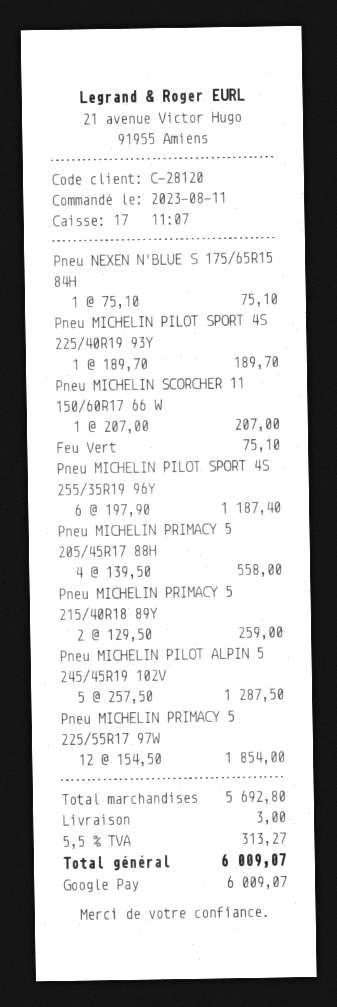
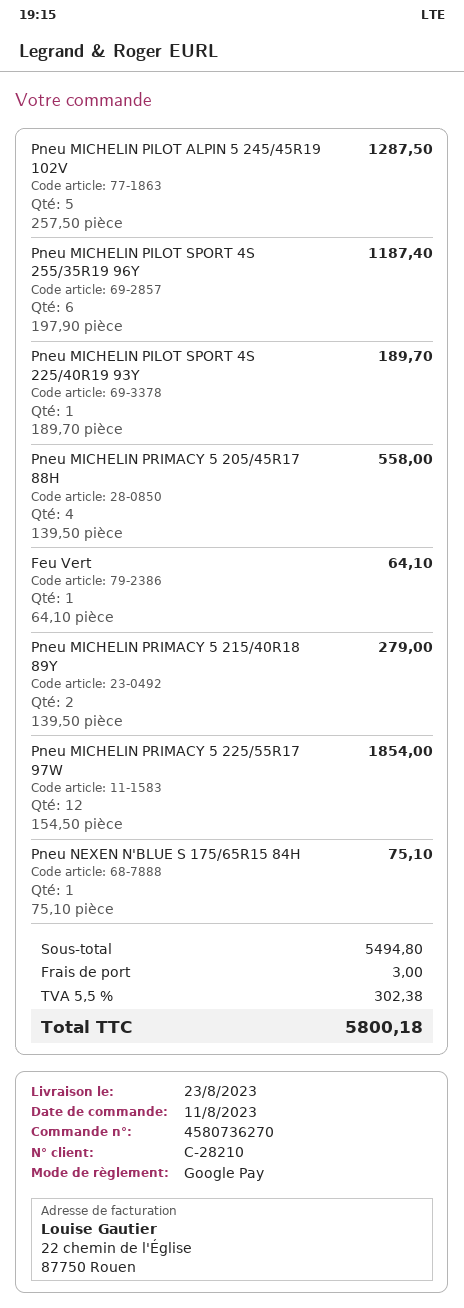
customer number: C-28120 -> C-28210
Pneu MICHELIN SCORCHER 11 150/60R17 66 W: 1 x 207.00 = 207.00 -> none
Feu Vert: 1 x 75.10 = 75.10 -> 1 x 64.10 = 64.10
Pneu MICHELIN PRIMACY 5 215/40R18 89Y: 2 x 129.50 = 259.00 -> 2 x 139.50 = 279.00
subtotal: 5692.80 -> 5494.80
tax: 5.5% = 313.27 -> 5.5% = 302.38
total: 6009.07 -> 5800.18

